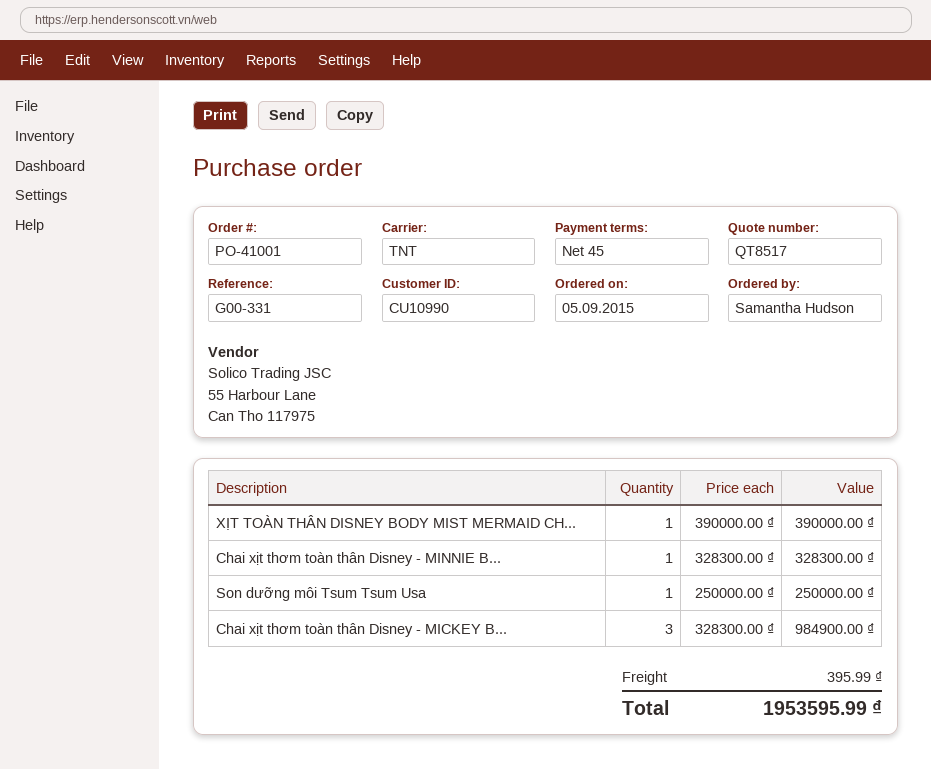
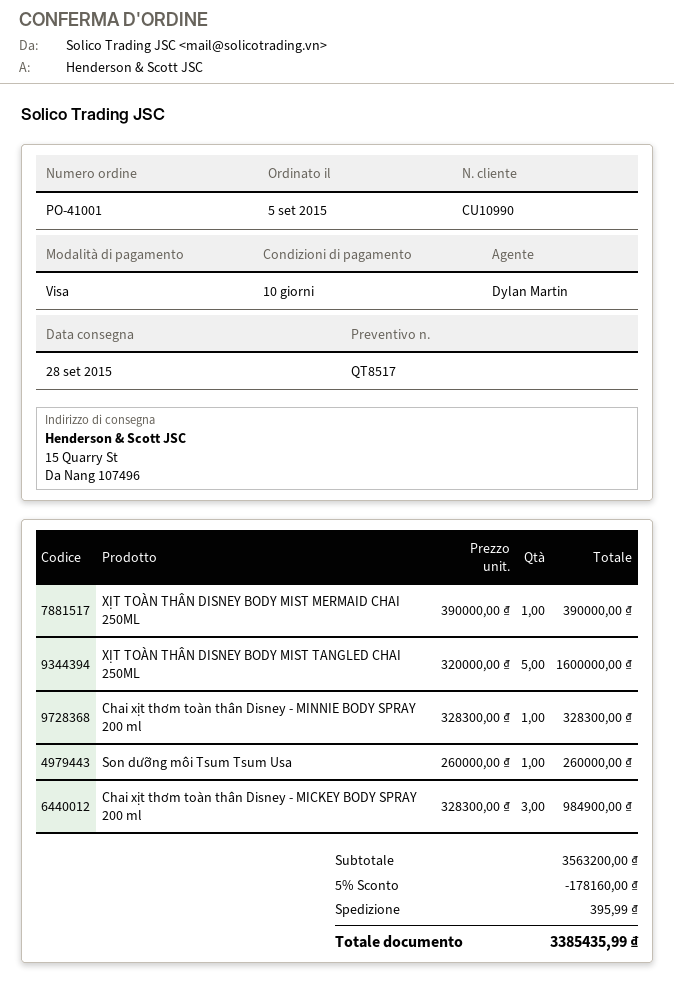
payment terms: 45 days -> 10 days
Son dưỡng môi Tsum Tsum Usa: 1 x 250000.00 = 250000.00 -> 1 x 260000.00 = 260000.00
XỊT TOÀN THÂN DISNEY BODY MIST TANGLED CHAI 250ML: none -> 5 x 320000.00 = 1600000.00
discount: none -> 5% = 178160.00
total: 1953595.99 -> 3385435.99

